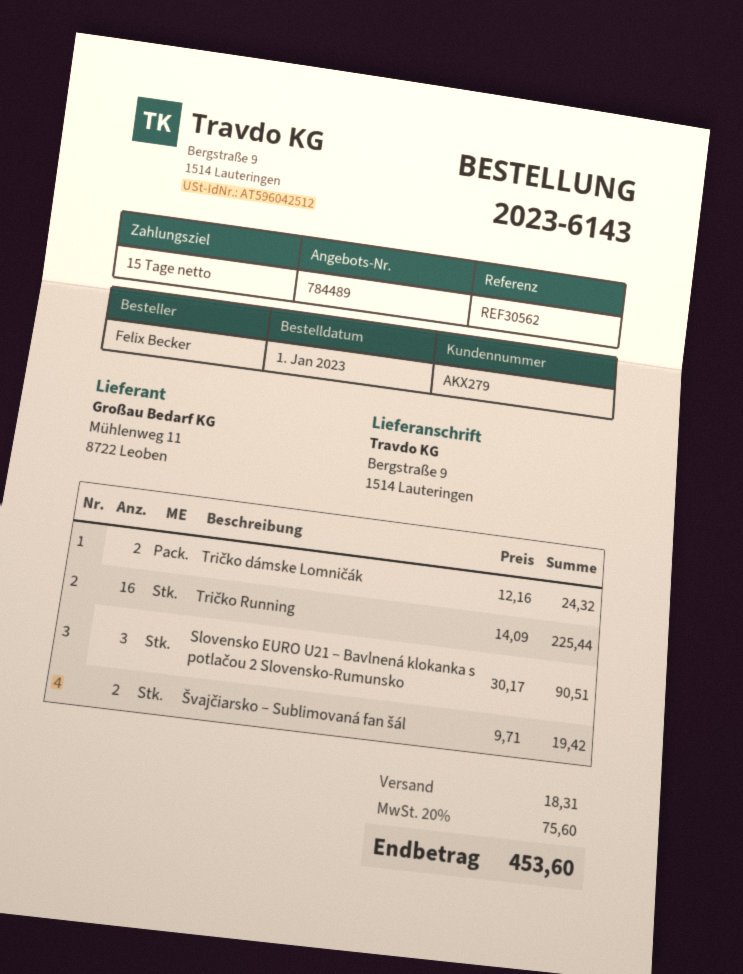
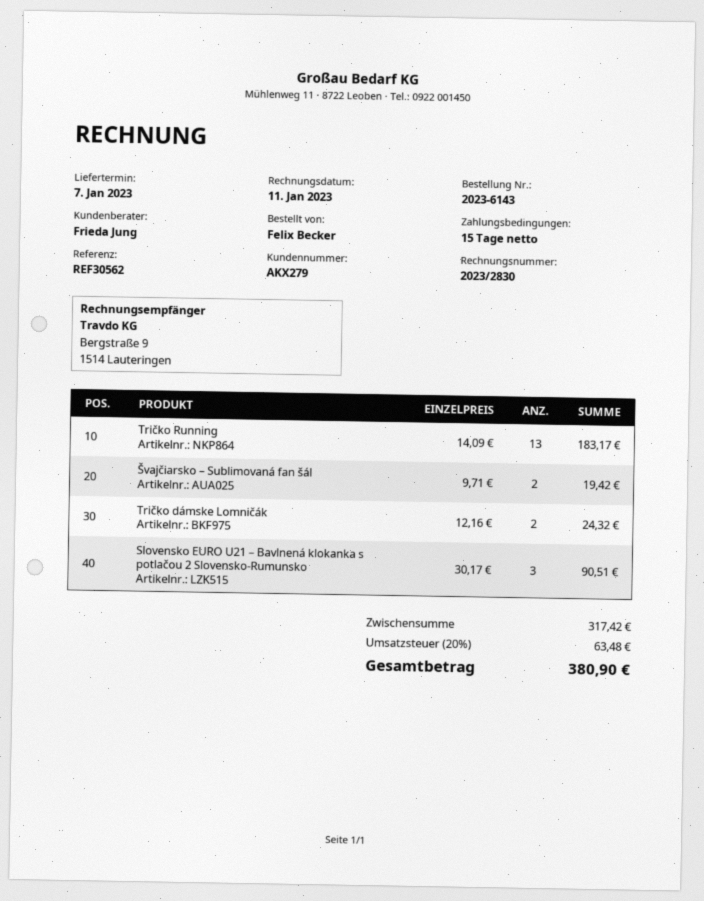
Tričko Running: 16 x 14.09 = 225.44 -> 13 x 14.09 = 183.17
shipping: 18.31 -> none
tax: 20% = 75.60 -> 20% = 63.48
total: 453.60 -> 380.90

